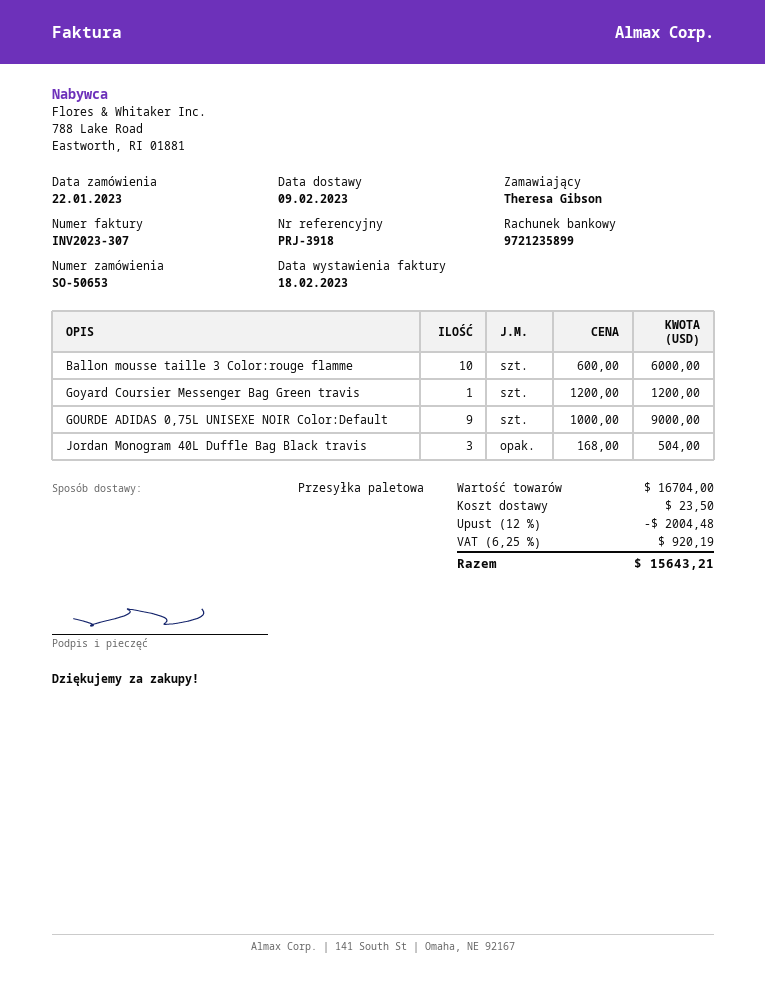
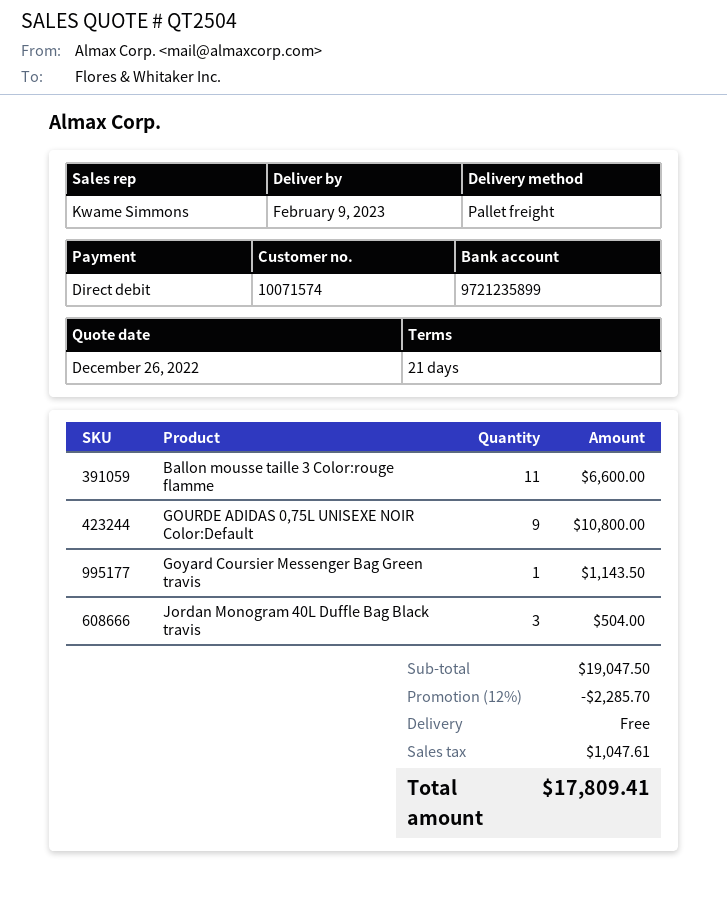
Ballon mousse taille 3 Color:rouge flamme: 10 for 6000.00 -> 11 for 6600.00
Goyard Coursier Messenger Bag Green travis: 1 for 1200.00 -> 1 for 1143.50
GOURDE ADIDAS 0,75L UNISEXE NOIR Color:Default: 9 for 9000.00 -> 9 for 10800.00
subtotal: 16704.00 -> 19047.50
discount: 12% = 2004.48 -> 12% = 2285.70
shipping: 23.50 -> 0.00
tax: 920.19 -> 1047.61
total: 15643.21 -> 17809.41

